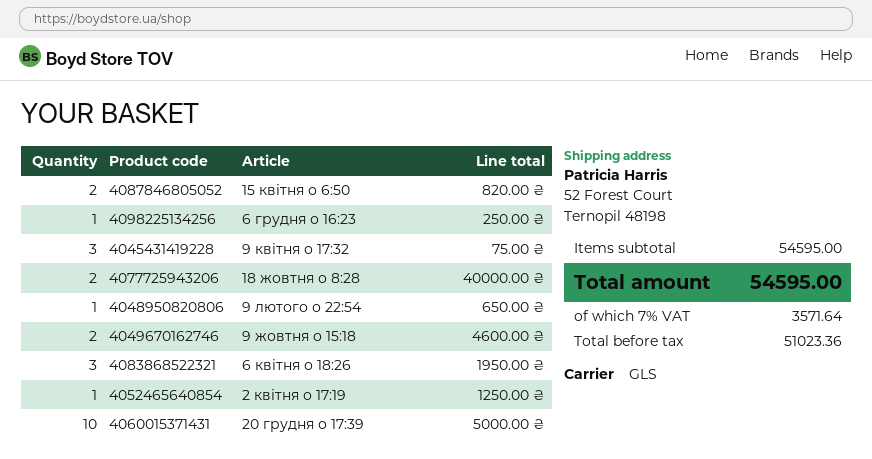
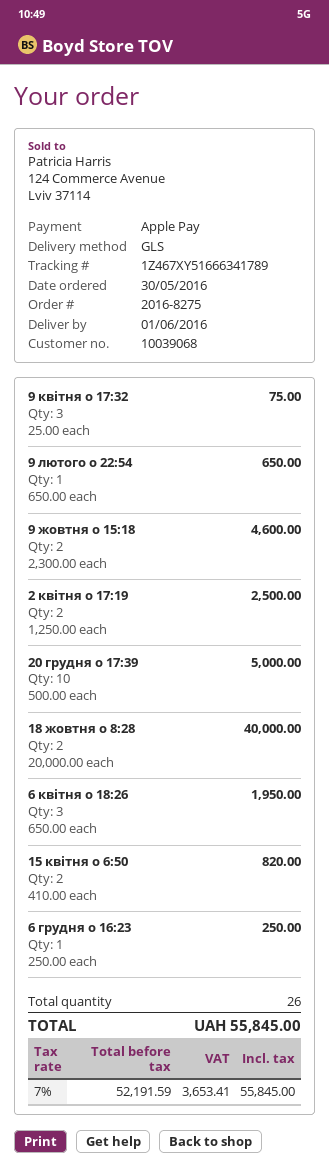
2 квітня о 17:19: 1 for 1250.00 -> 2 for 2500.00
net: 51023.36 -> 52191.59
tax: 7% = 3571.64 -> 7% = 3653.41
total: 54595.00 -> 55845.00

